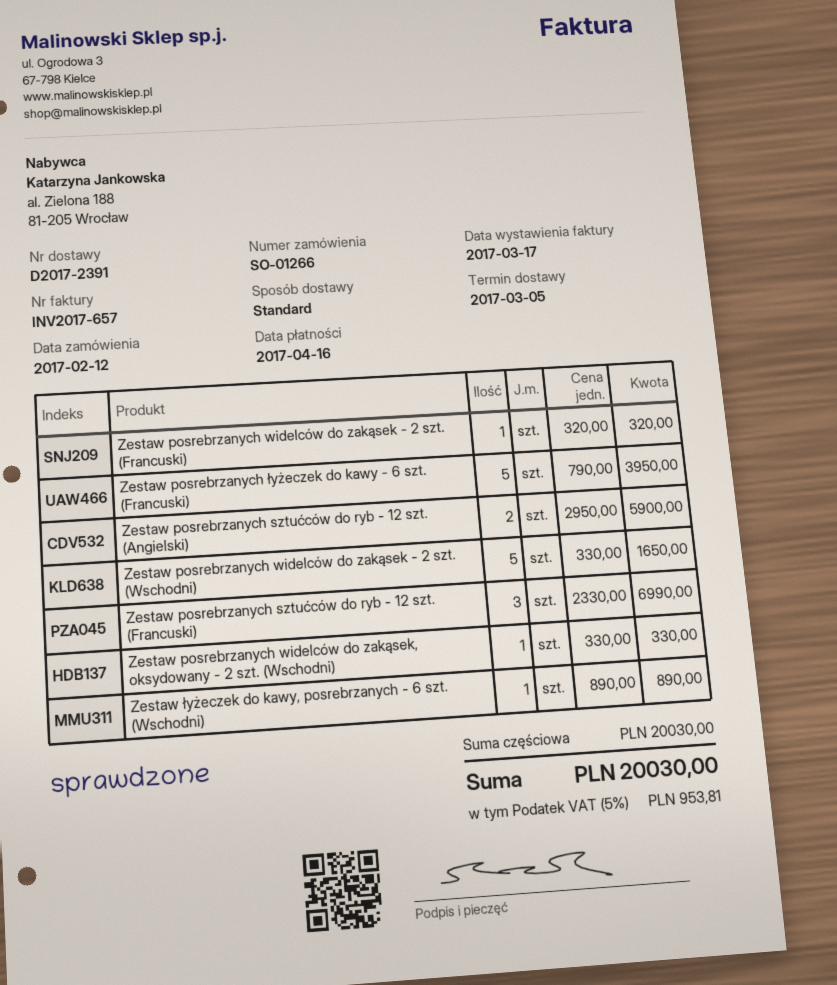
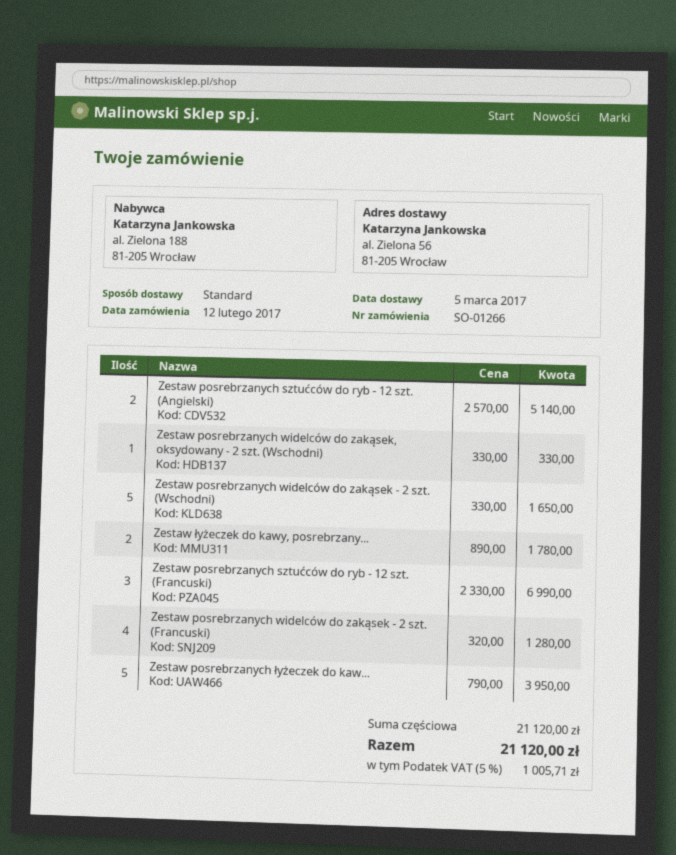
Zestaw posrebrzanych widelców do zakąsek - 2 szt. (Francuski): 1 x 320.00 = 320.00 -> 4 x 320.00 = 1280.00
Zestaw posrebrzanych sztućców do ryb - 12 szt. (Angielski): 2 x 2950.00 = 5900.00 -> 2 x 2570.00 = 5140.00
Zestaw łyżeczek do kawy, posrebrzanych - 6 szt. (Wschodni): 1 x 890.00 = 890.00 -> 2 x 890.00 = 1780.00
subtotal: 20030.00 -> 21120.00
tax: 5% = 953.81 -> 5% = 1005.71
total: 20030.00 -> 21120.00

